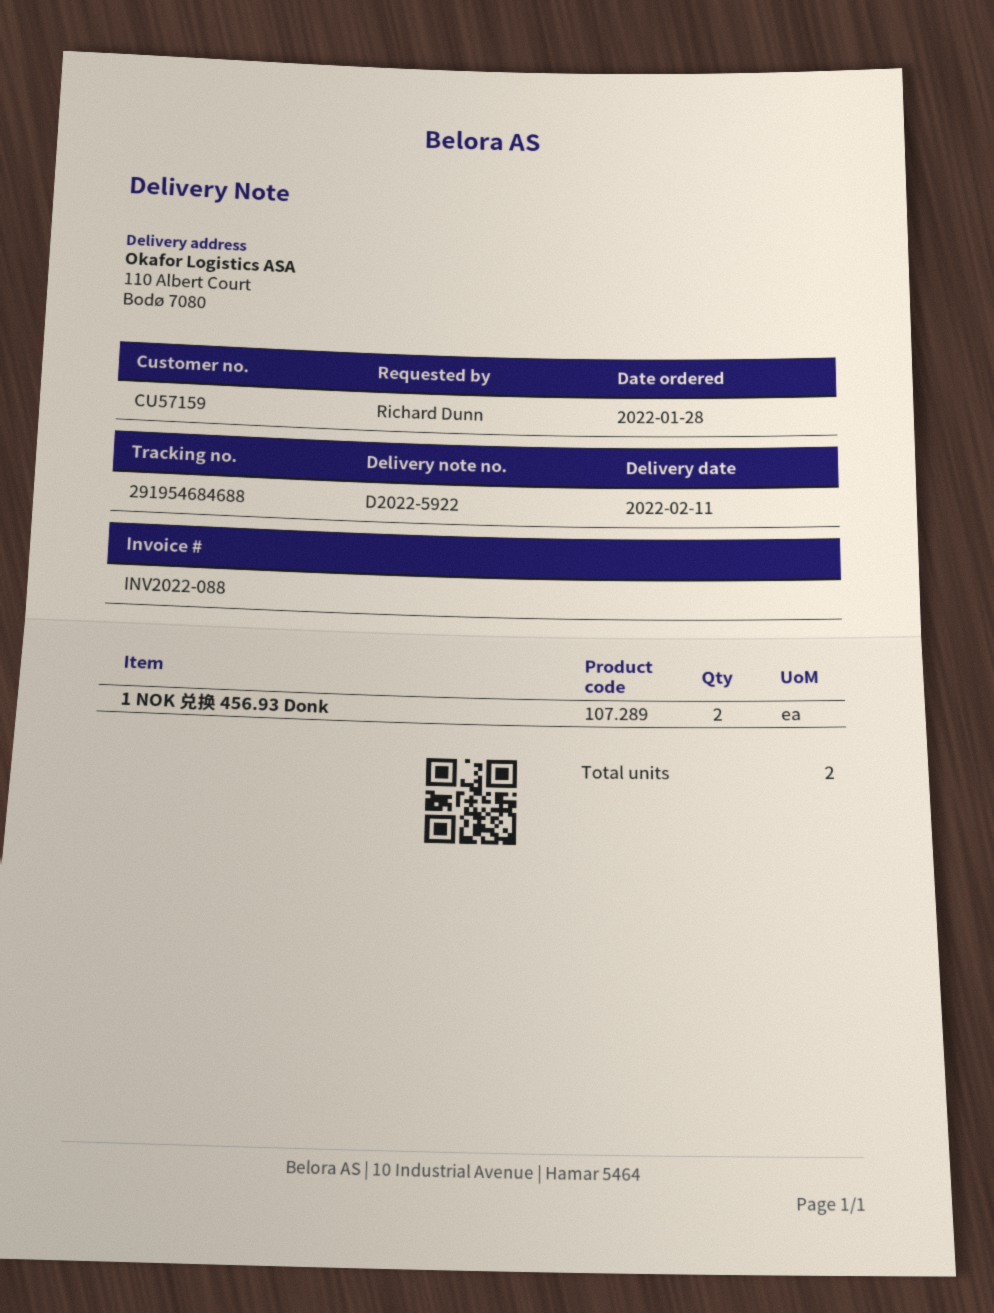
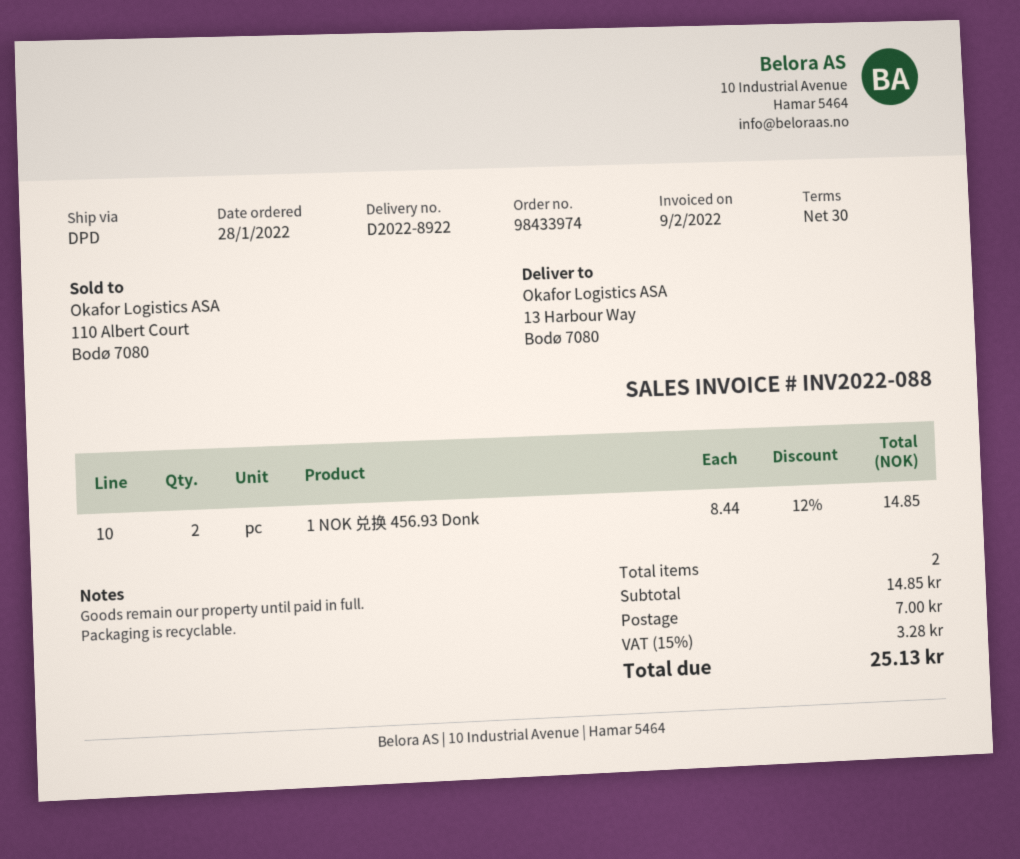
delivery note number: D2022-5922 -> D2022-8922
ship to: 110 Albert Court, Bodø 7080 -> 13 Harbour Way, Bodø 7080

